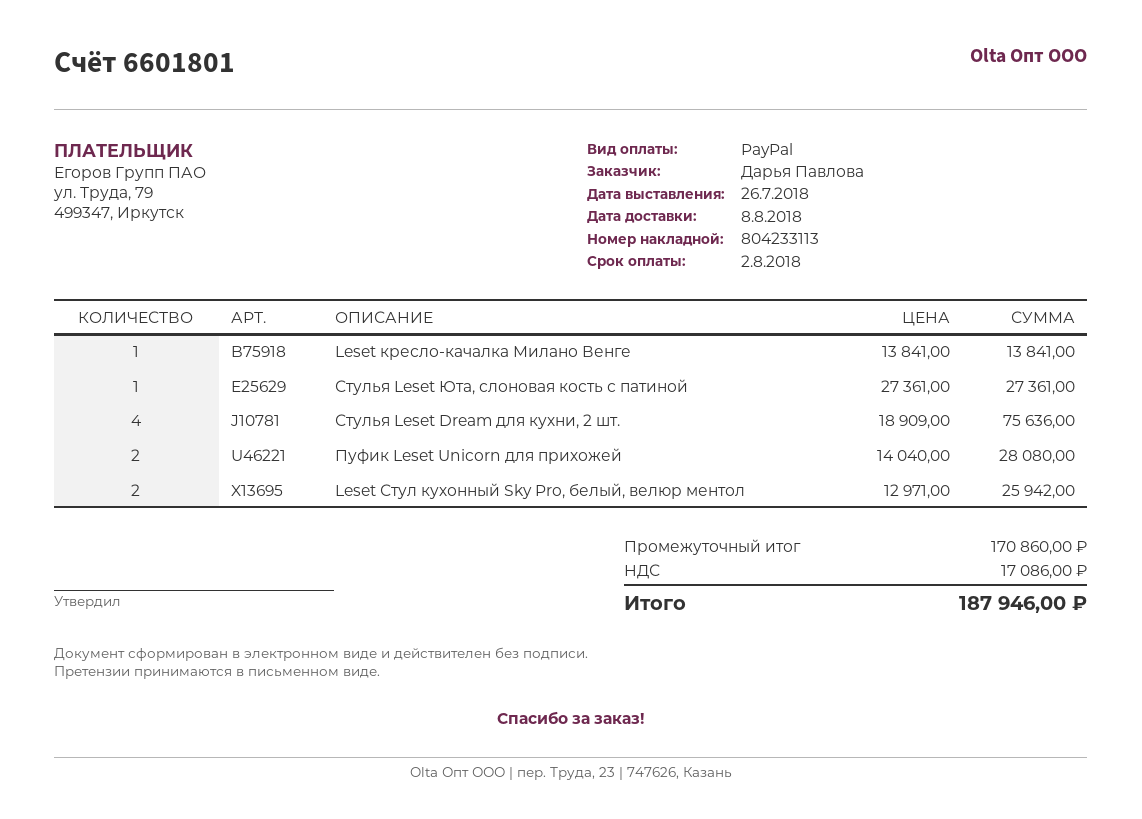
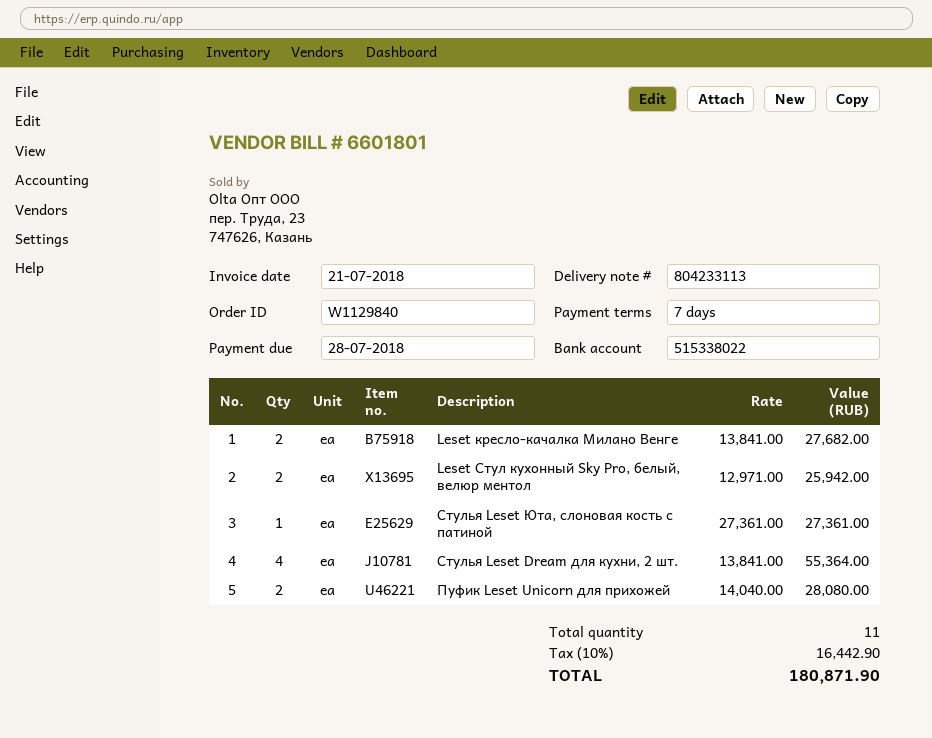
invoice date: 2018-07-26 -> 2018-07-21
due date: 2018-08-02 -> 2018-07-28
Leset кресло-качалка Милано Венге: 1 x 13841.00 = 13841.00 -> 2 x 13841.00 = 27682.00
Стулья Leset Dream для кухни, 2 шт.: 4 x 18909.00 = 75636.00 -> 4 x 13841.00 = 55364.00
tax: 17086.00 -> 16442.90
total: 187946.00 -> 180871.90

